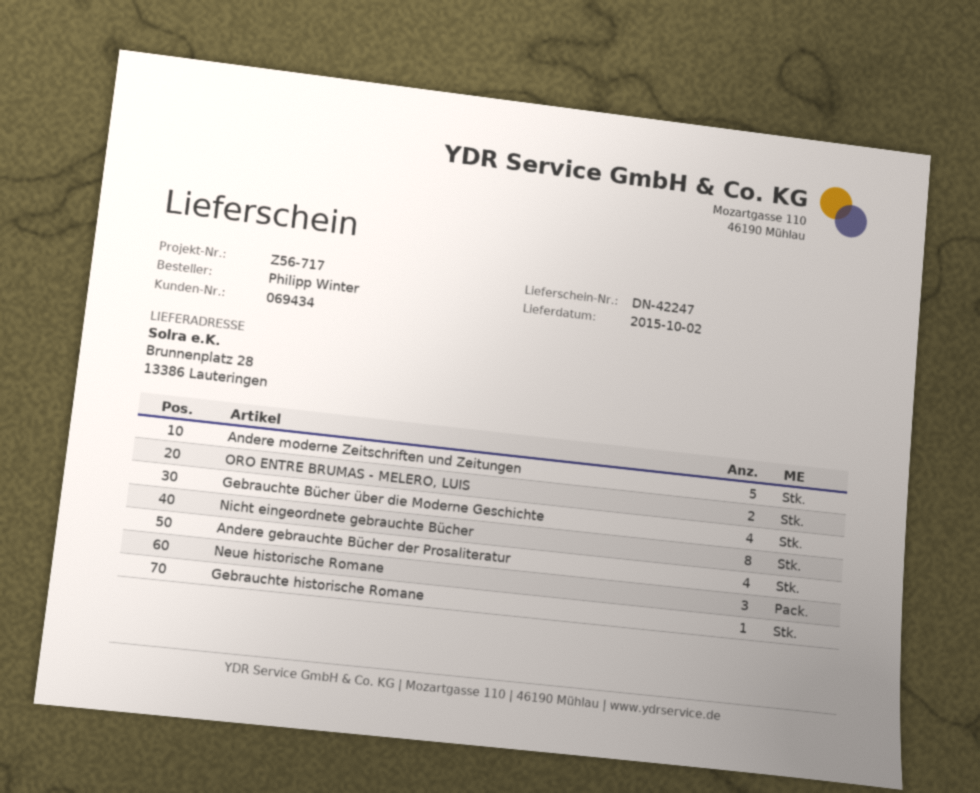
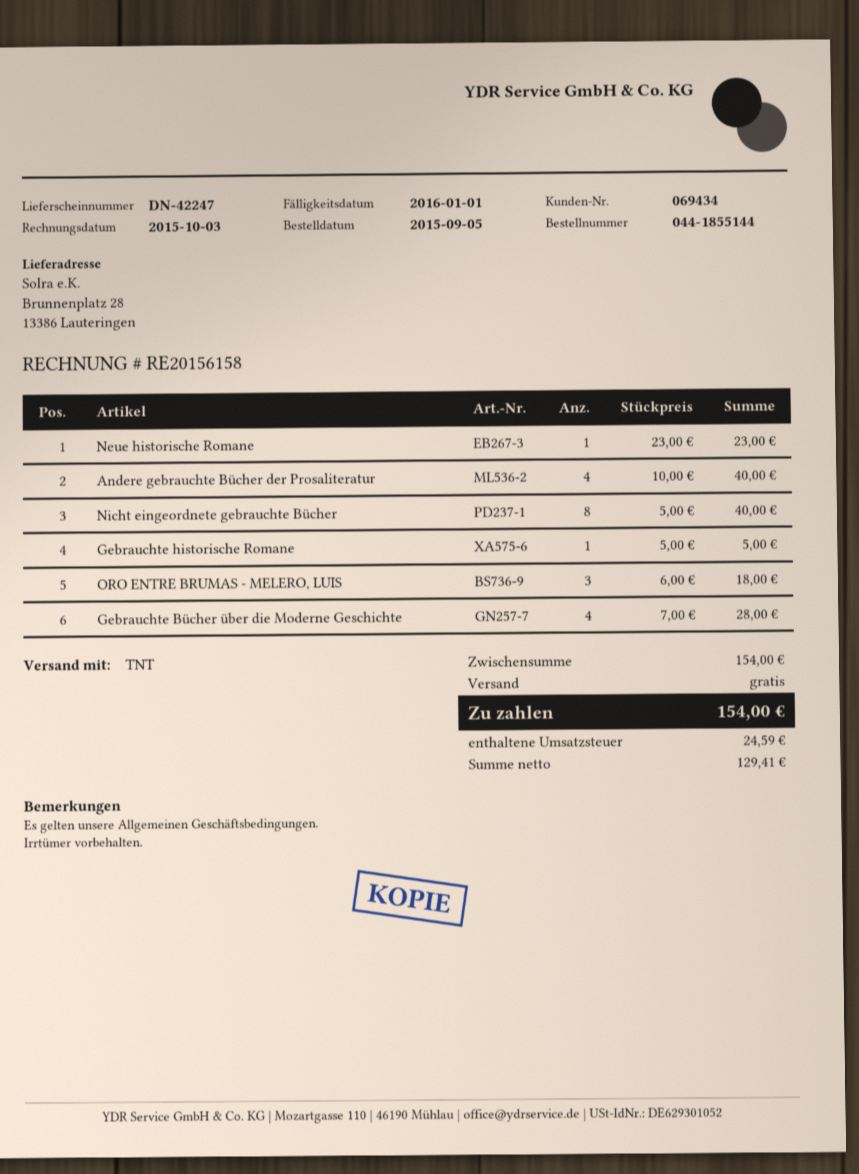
Andere moderne Zeitschriften und Zeitungen: 5 -> none
ORO ENTRE BRUMAS - MELERO, LUIS: 2 -> 3
Neue historische Romane: 3 -> 1

